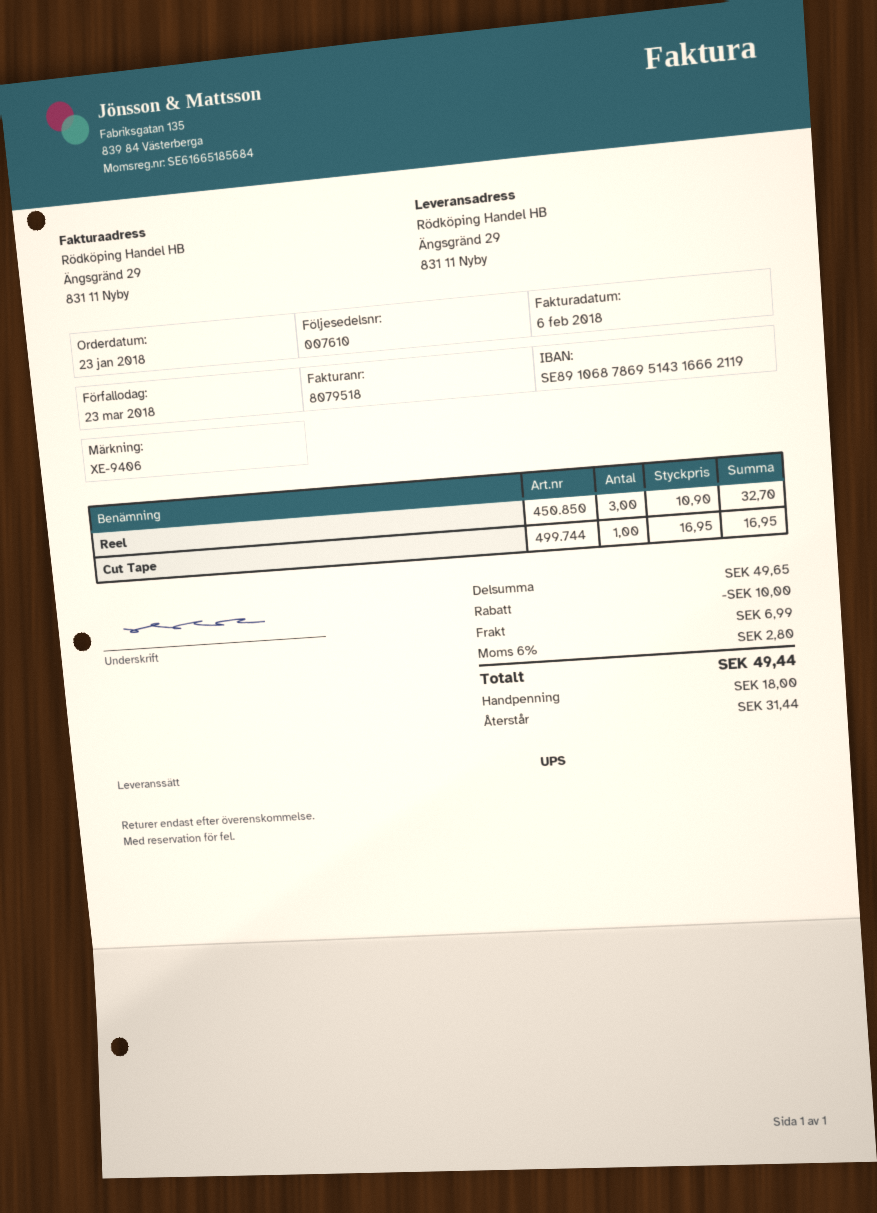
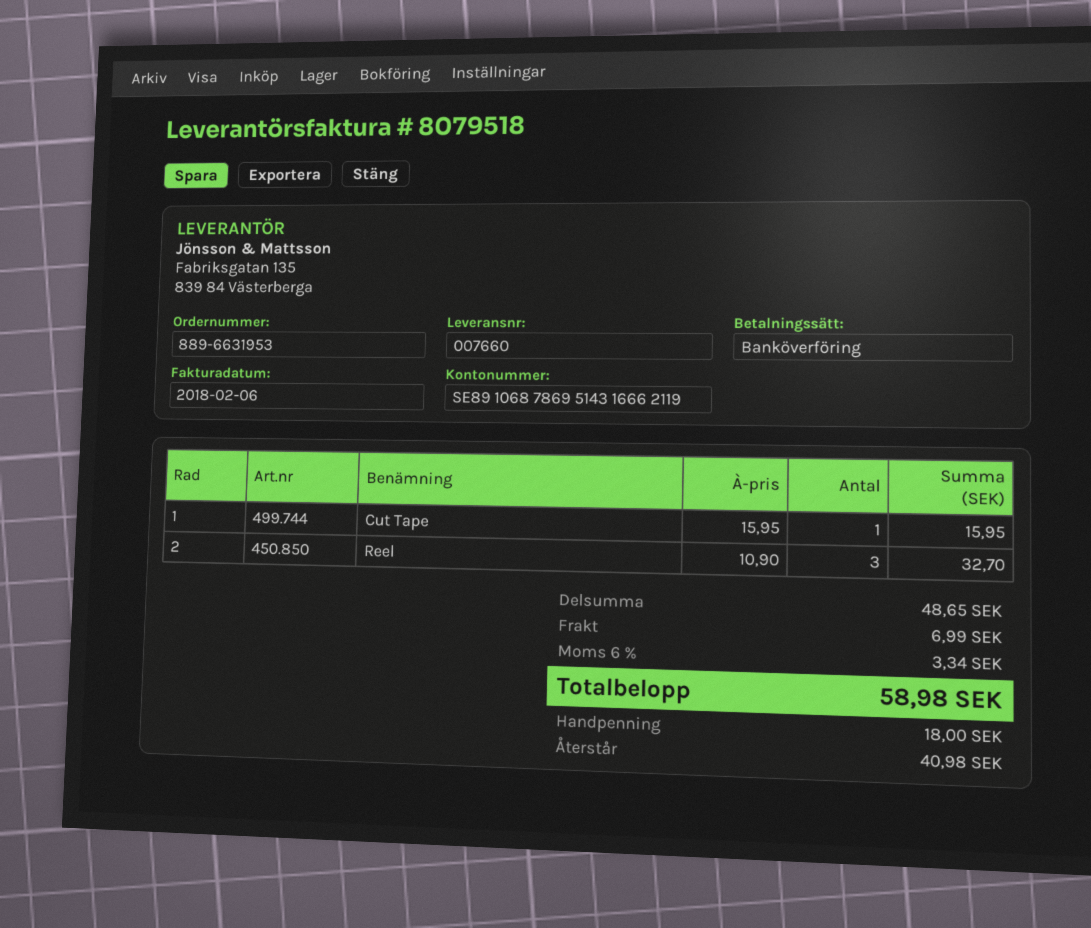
delivery note number: 007610 -> 007660
Cut Tape: 1 x 16.95 = 16.95 -> 1 x 15.95 = 15.95
subtotal: 49.65 -> 48.65
discount: 10.00 -> none
tax: 6% = 2.80 -> 6% = 3.34
total: 49.44 -> 58.98
balance: 31.44 -> 40.98

